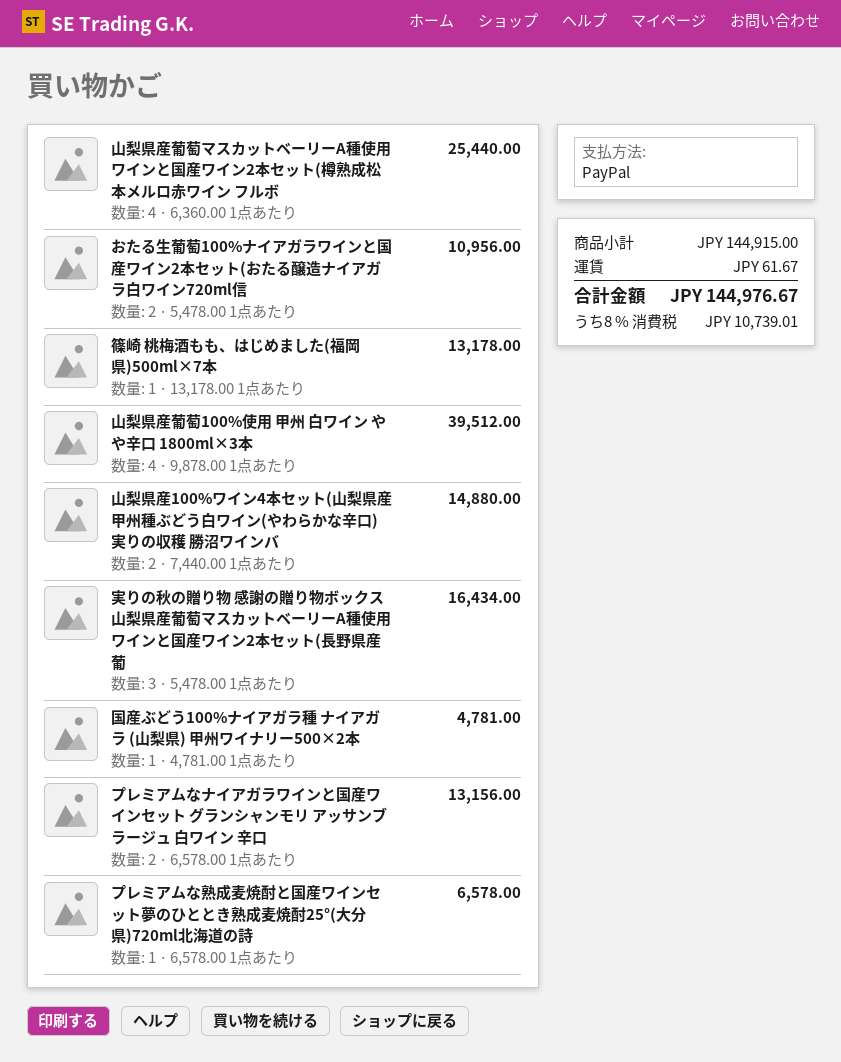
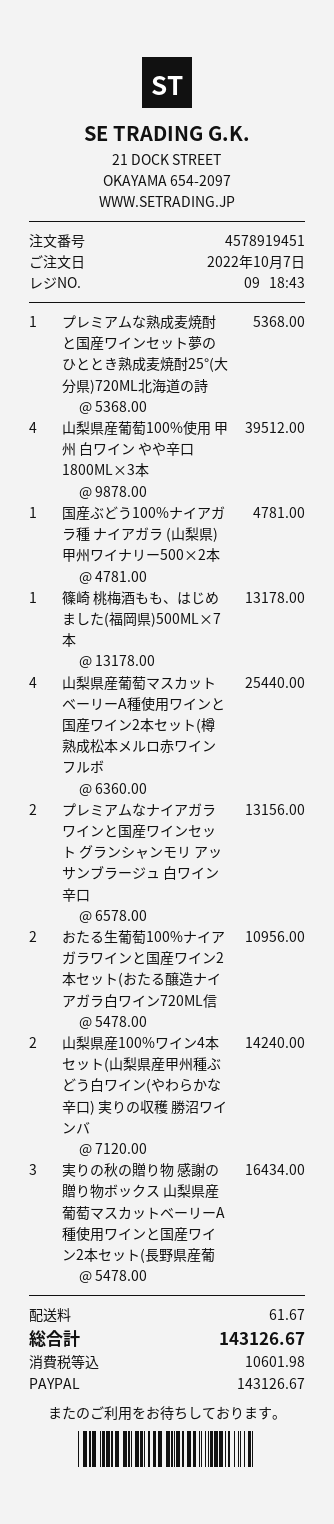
山梨県産100%ワイン4本セット(山梨県産甲州種ぶどう白ワイン(やわらかな辛口) 実りの収穫 勝沼ワインバ: 2 x 7440.00 = 14880.00 -> 2 x 7120.00 = 14240.00
プレミアムな熟成麦焼酎と国産ワインセット夢のひととき熟成麦焼酎25°(大分県)720ml北海道の詩: 1 x 6578.00 = 6578.00 -> 1 x 5368.00 = 5368.00
tax: 10739.01 -> 10601.98
total: 144976.67 -> 143126.67

